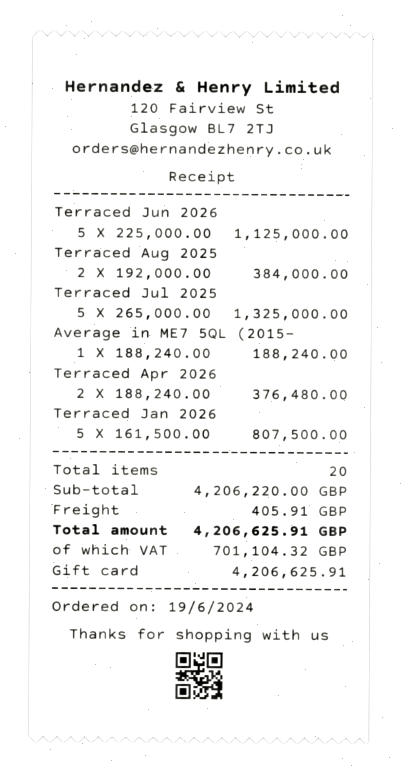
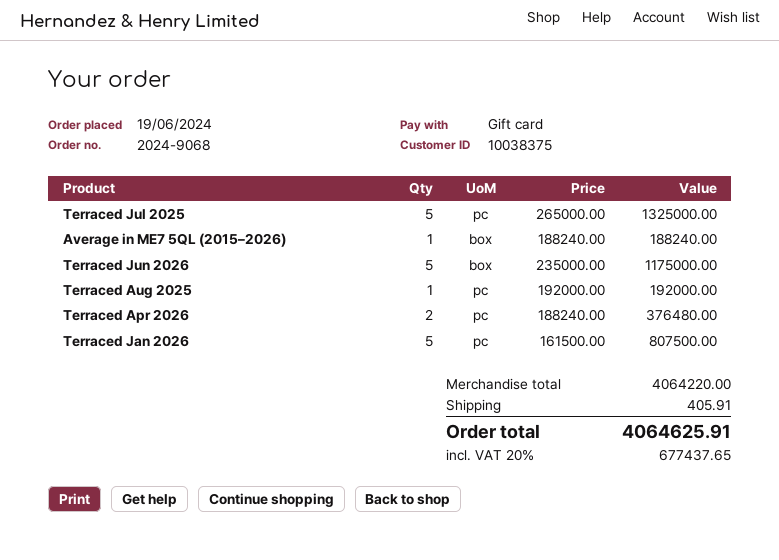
Terraced Jun 2026: 5 x 225000.00 = 1125000.00 -> 5 x 235000.00 = 1175000.00
Terraced Aug 2025: 2 x 192000.00 = 384000.00 -> 1 x 192000.00 = 192000.00
subtotal: 4206220.00 -> 4064220.00
tax: 701104.32 -> 677437.65
total: 4206625.91 -> 4064625.91

